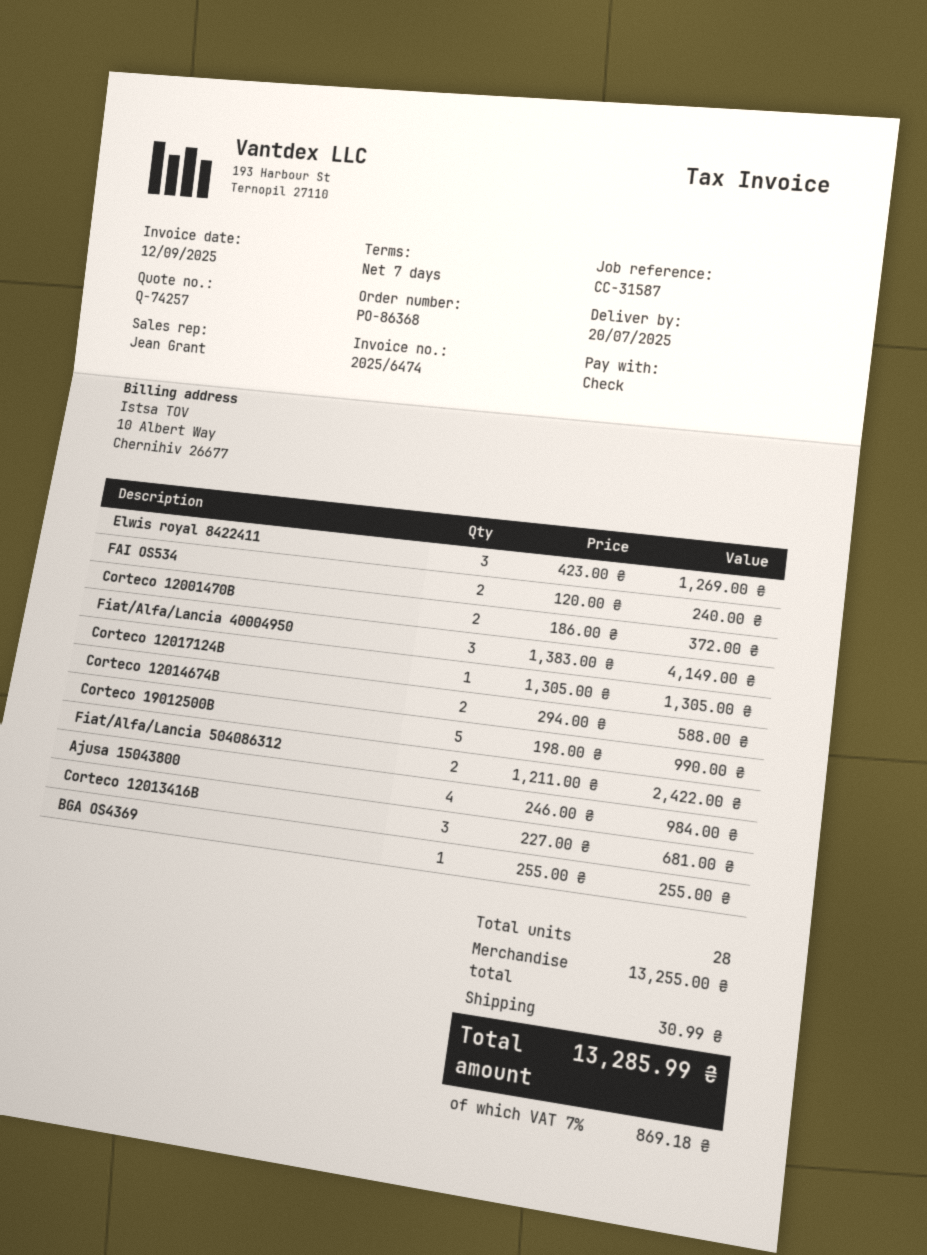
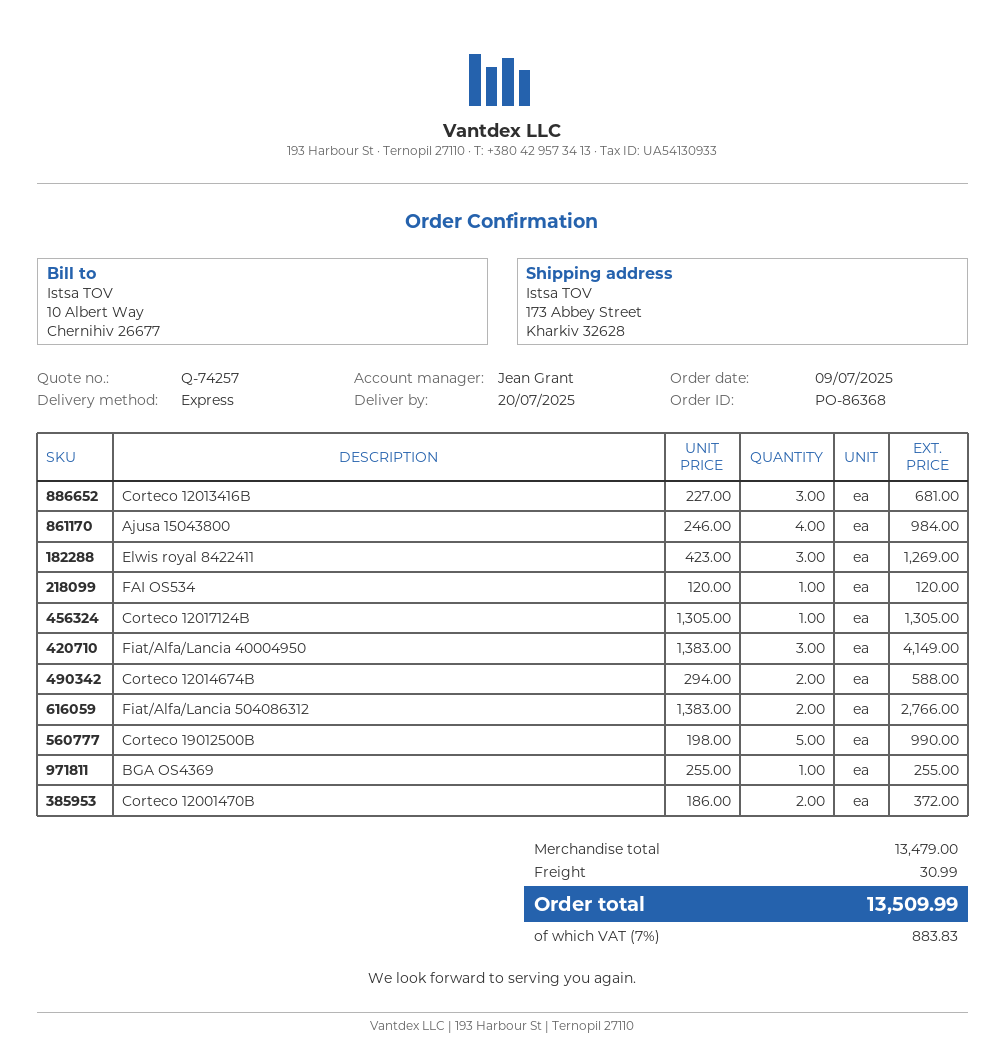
FAI OS534: 2 x 120.00 = 240.00 -> 1 x 120.00 = 120.00
Fiat/Alfa/Lancia 504086312: 2 x 1211.00 = 2422.00 -> 2 x 1383.00 = 2766.00
subtotal: 13255.00 -> 13479.00
tax: 7% = 869.18 -> 7% = 883.83
total: 13285.99 -> 13509.99

